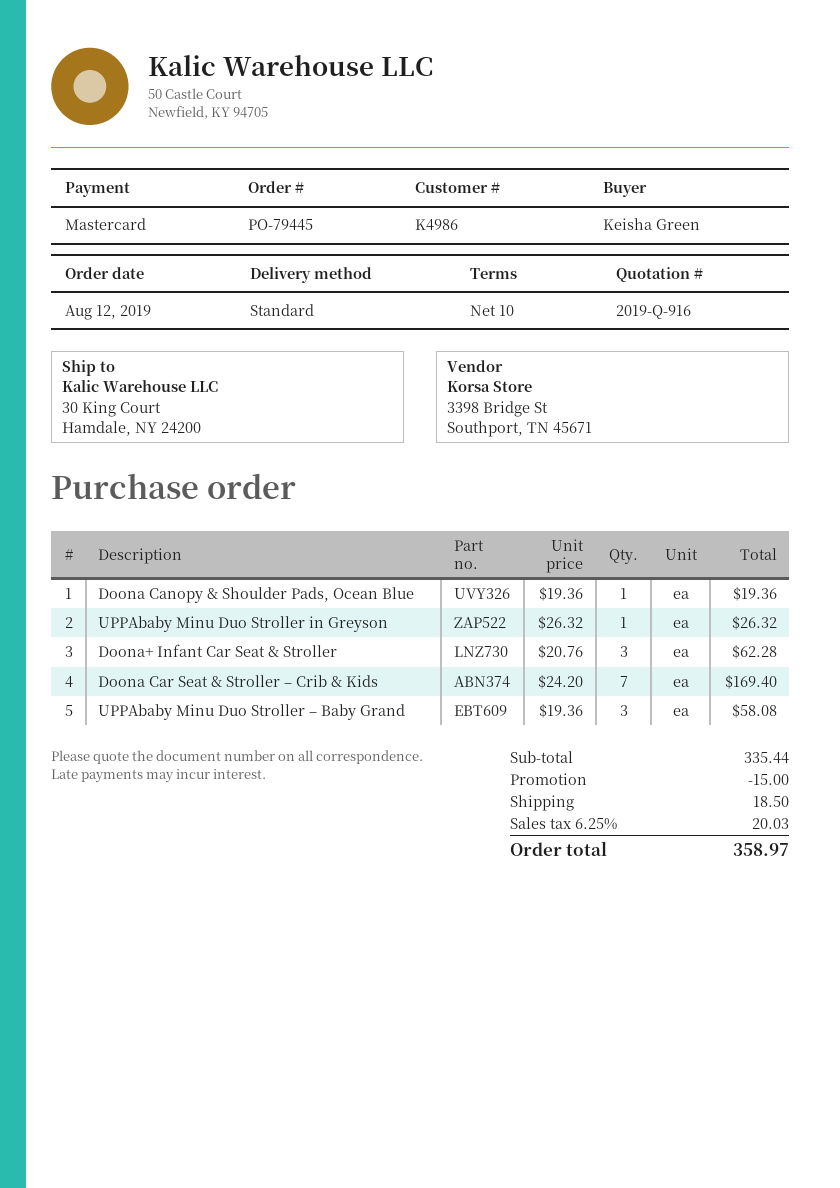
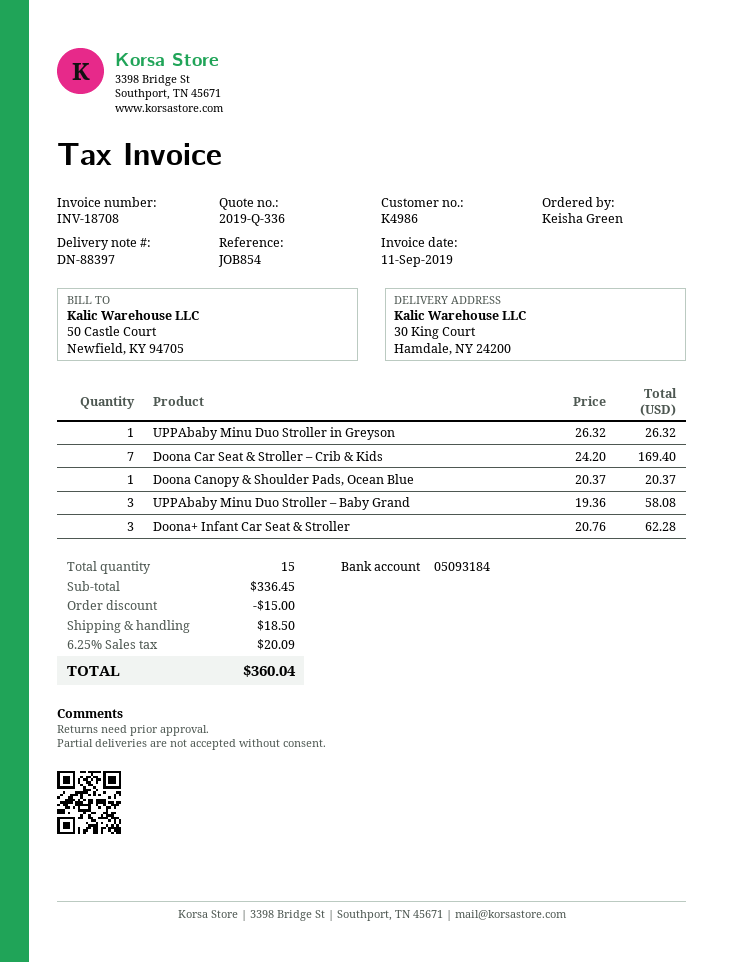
quote number: 2019-Q-916 -> 2019-Q-336
Doona Canopy & Shoulder Pads, Ocean Blue: 1 x 19.36 = 19.36 -> 1 x 20.37 = 20.37
subtotal: 335.44 -> 336.45
tax: 6.25% = 20.03 -> 6.25% = 20.09
total: 358.97 -> 360.04

